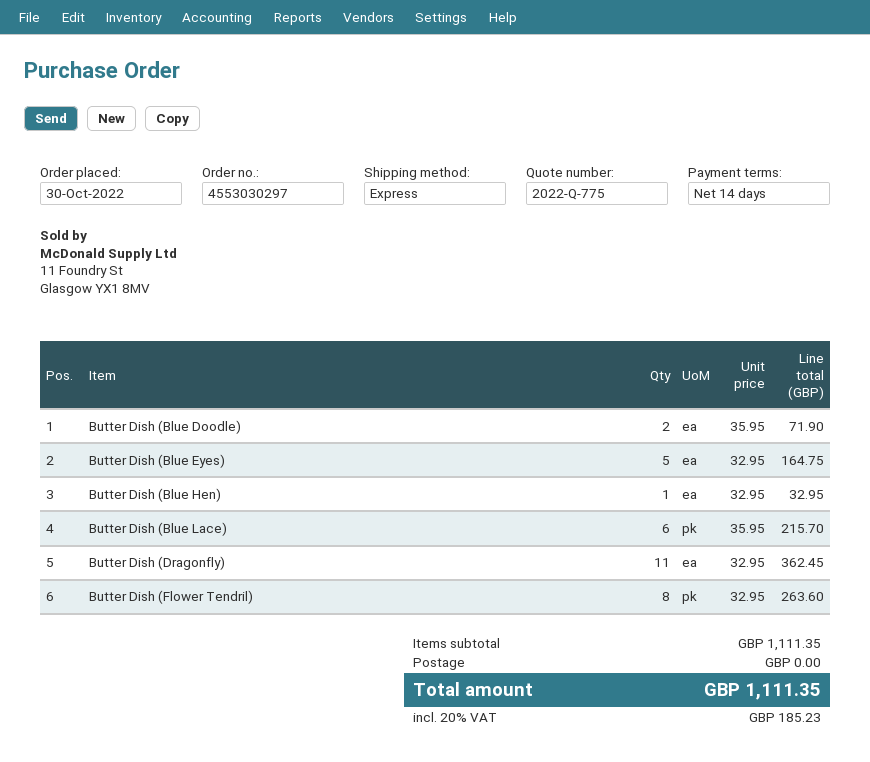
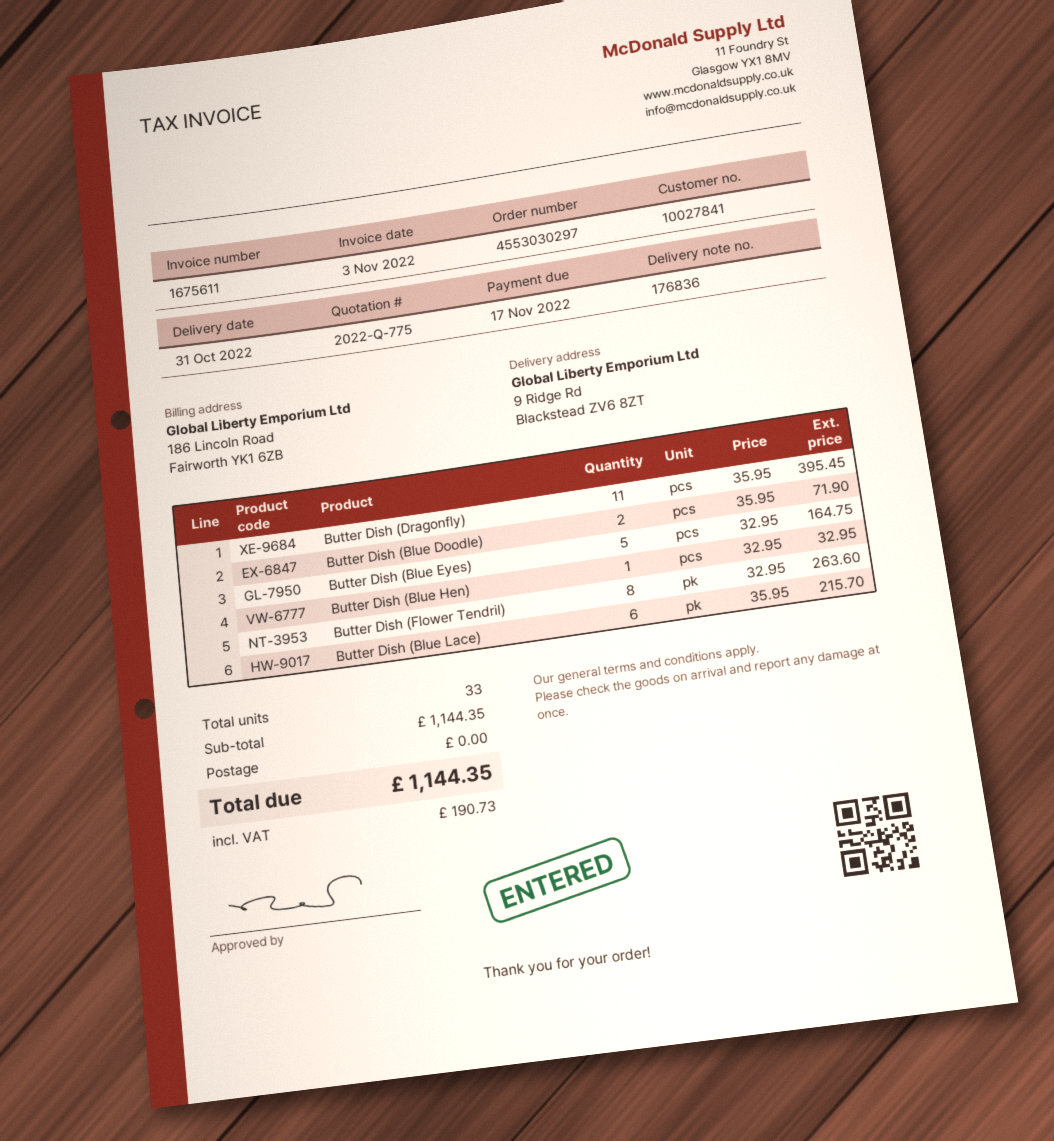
Butter Dish (Dragonfly): 11 x 32.95 = 362.45 -> 11 x 35.95 = 395.45
subtotal: 1111.35 -> 1144.35
tax: 185.23 -> 190.73
total: 1111.35 -> 1144.35

